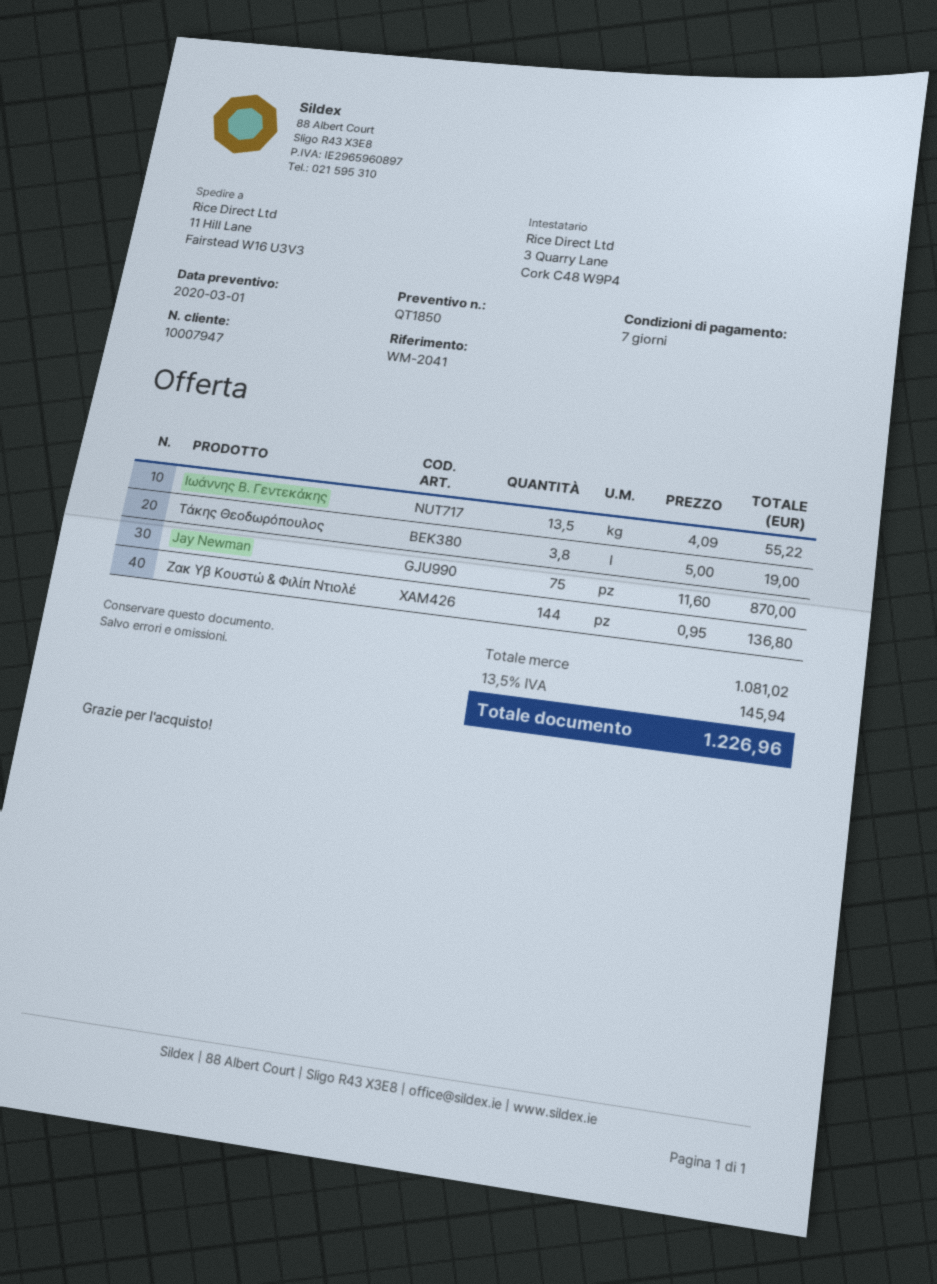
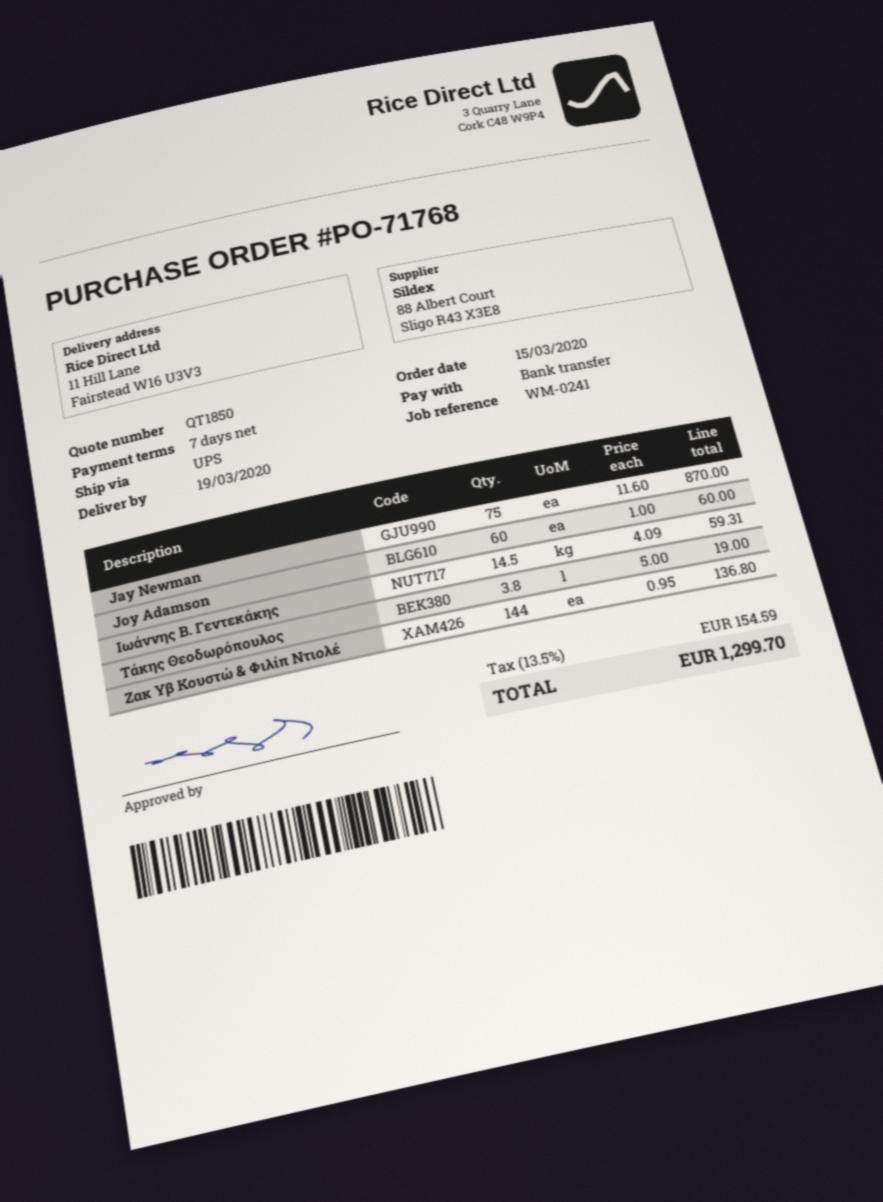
reference: WM-2041 -> WM-0241
Ιωάννης Β. Γεντεκάκης: 13.5 x 4.09 = 55.22 -> 14.5 x 4.09 = 59.31
Joy Adamson: none -> 60 x 1.00 = 60.00
tax: 13.5% = 145.94 -> 13.5% = 154.59
total: 1226.96 -> 1299.70

